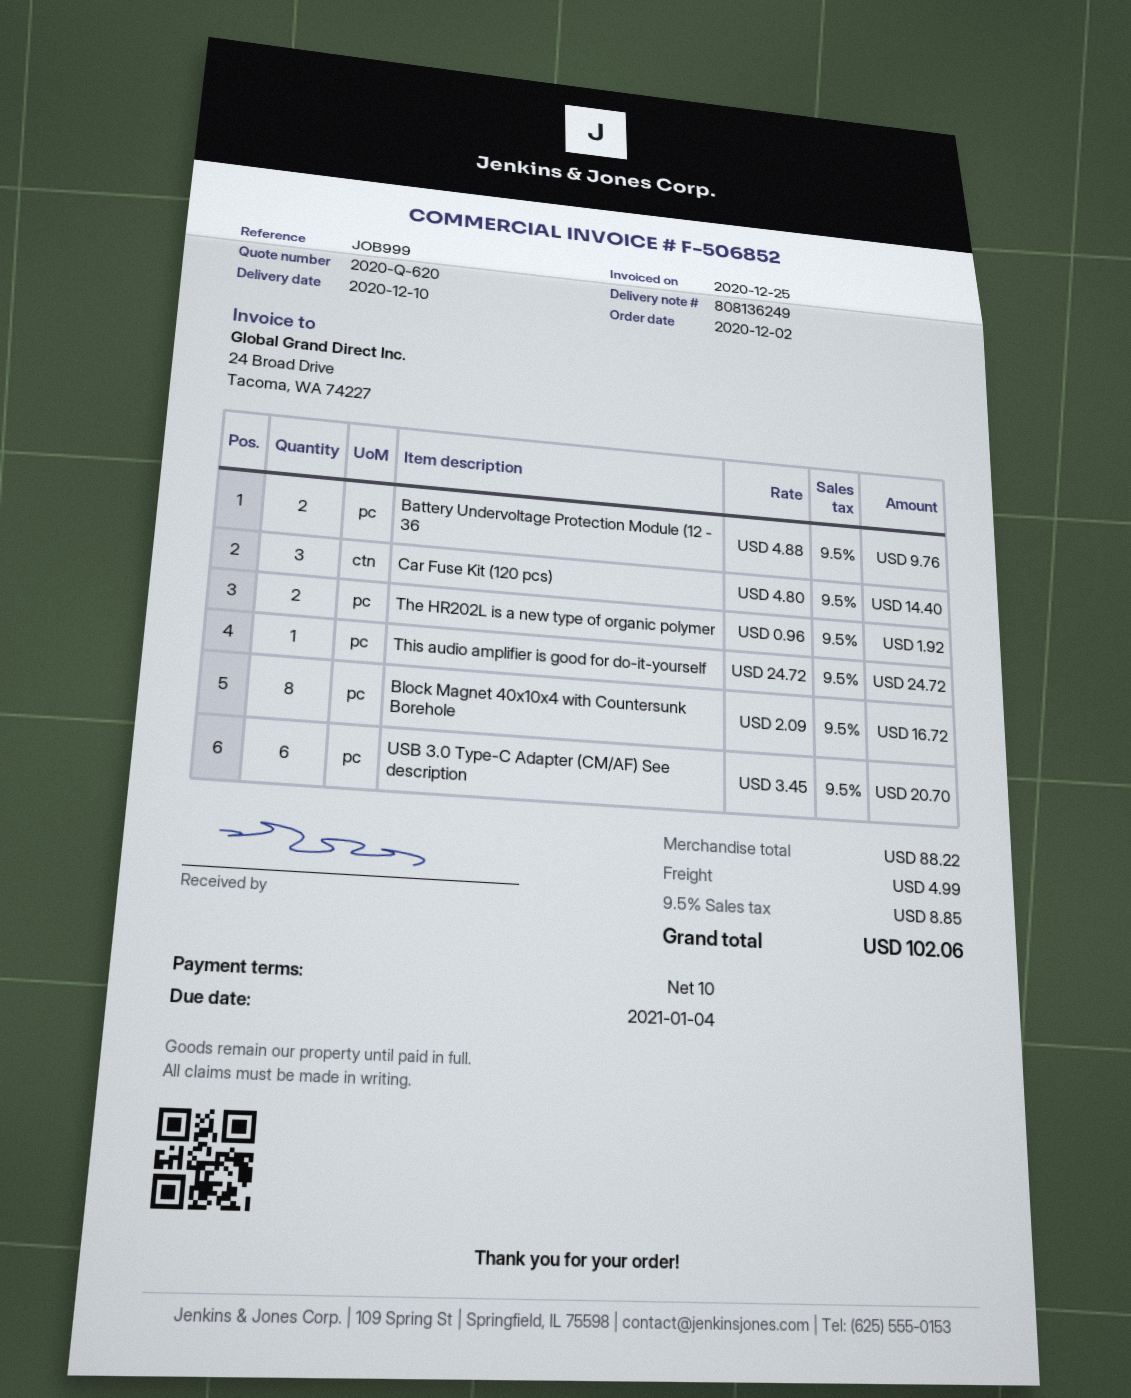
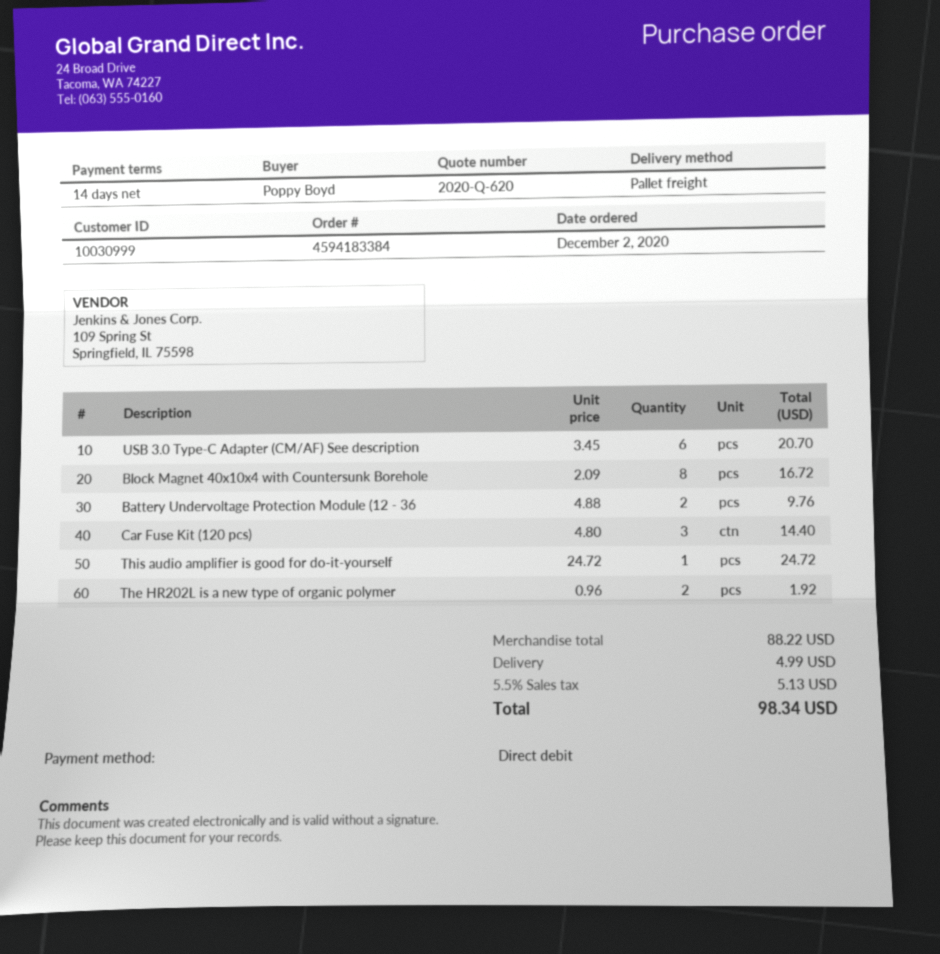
payment terms: 10 days -> 14 days
tax: 9.5% = 8.85 -> 5.5% = 5.13
total: 102.06 -> 98.34

